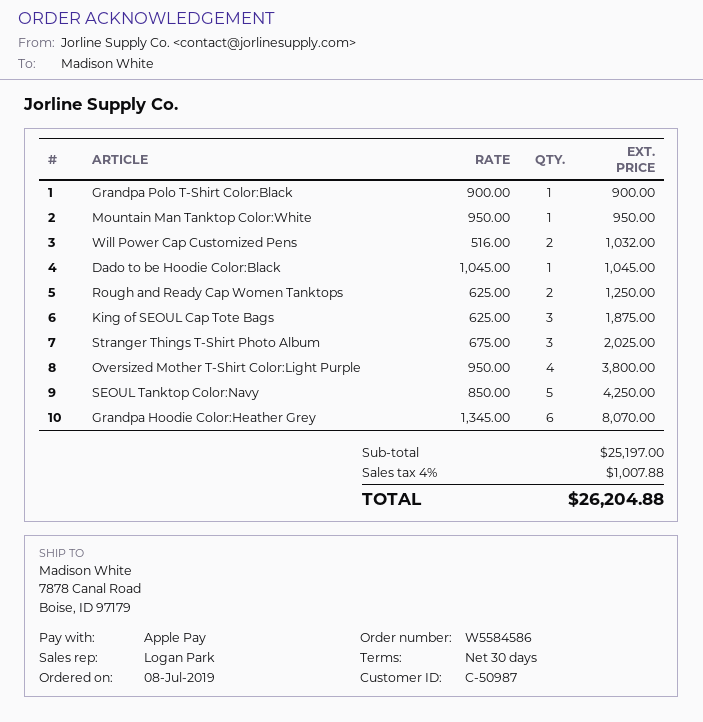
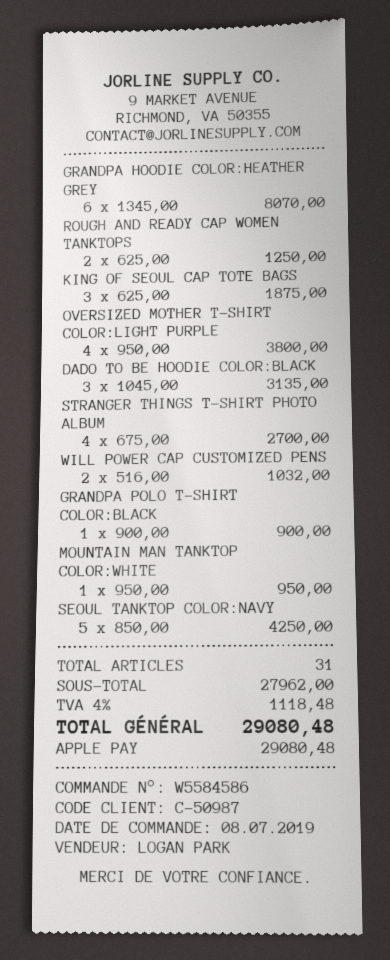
Dado to be Hoodie Color:Black: 1 x 1045.00 = 1045.00 -> 3 x 1045.00 = 3135.00
Stranger Things T-Shirt Photo Album: 3 x 675.00 = 2025.00 -> 4 x 675.00 = 2700.00
subtotal: 25197.00 -> 27962.00
tax: 4% = 1007.88 -> 4% = 1118.48
total: 26204.88 -> 29080.48

